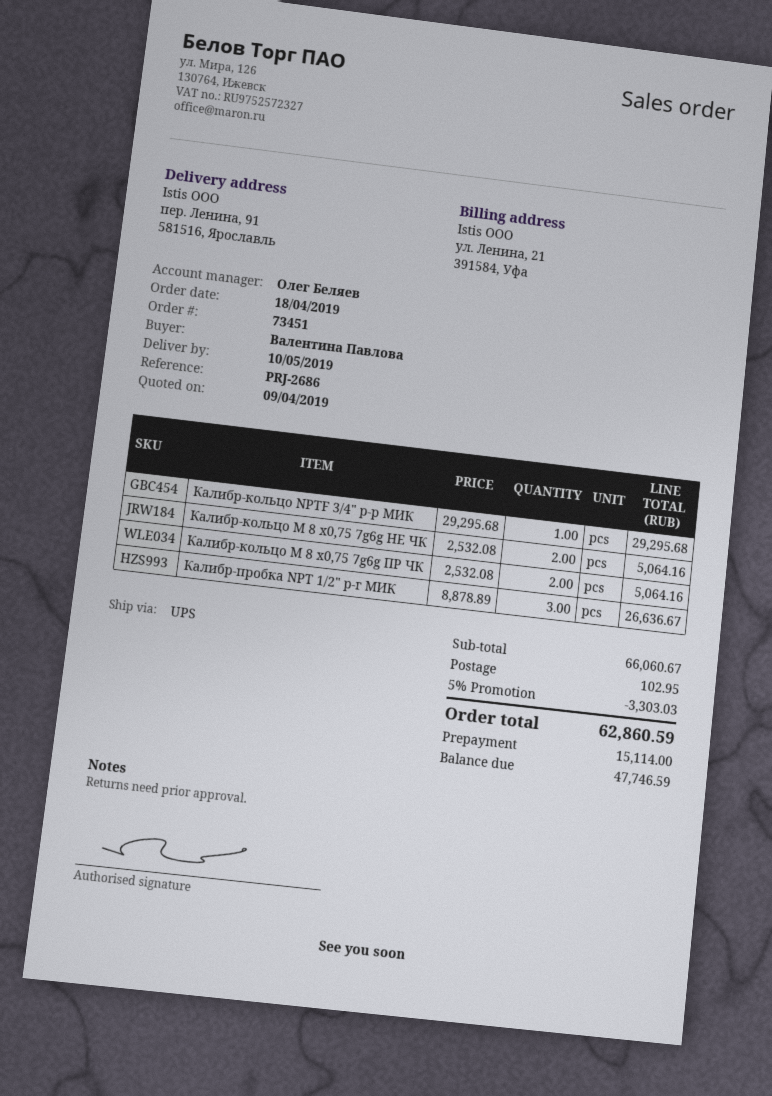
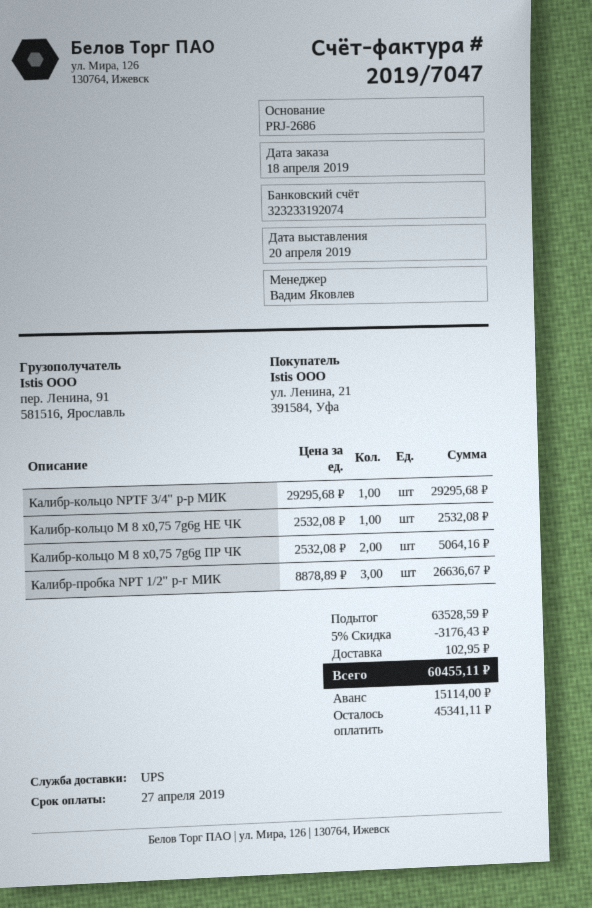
sales rep: Олег Беляев -> Вадим Яковлев
Калибр-кольцо М 8 х0,75 7g6g НЕ ЧК: 2 x 2532.08 = 5064.16 -> 1 x 2532.08 = 2532.08
subtotal: 66060.67 -> 63528.59
discount: 5% = 3303.03 -> 5% = 3176.43
total: 62860.59 -> 60455.11
balance: 47746.59 -> 45341.11

